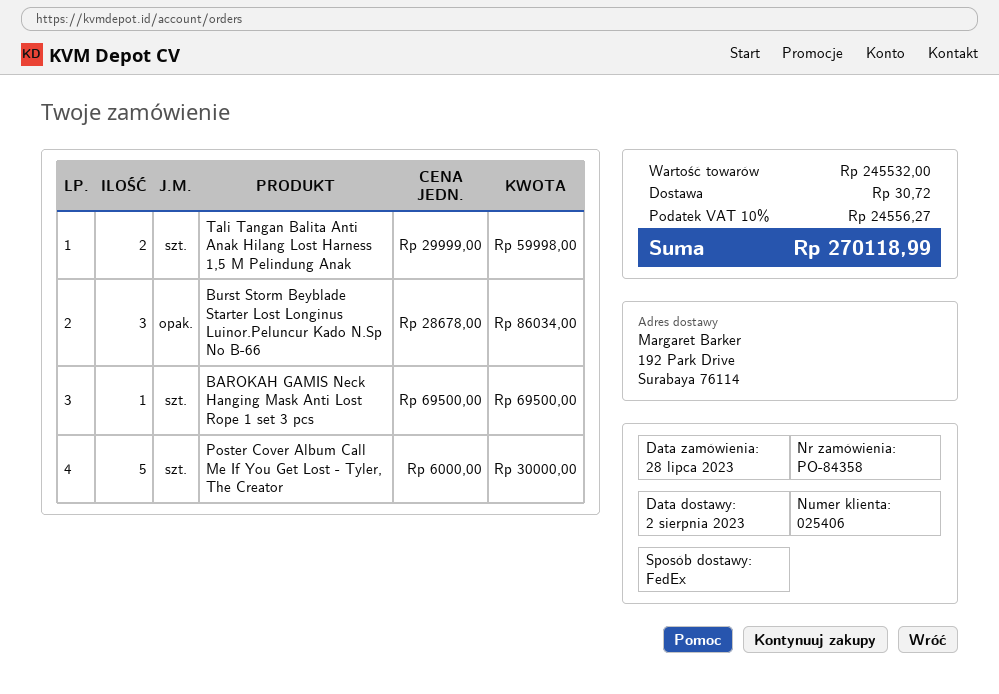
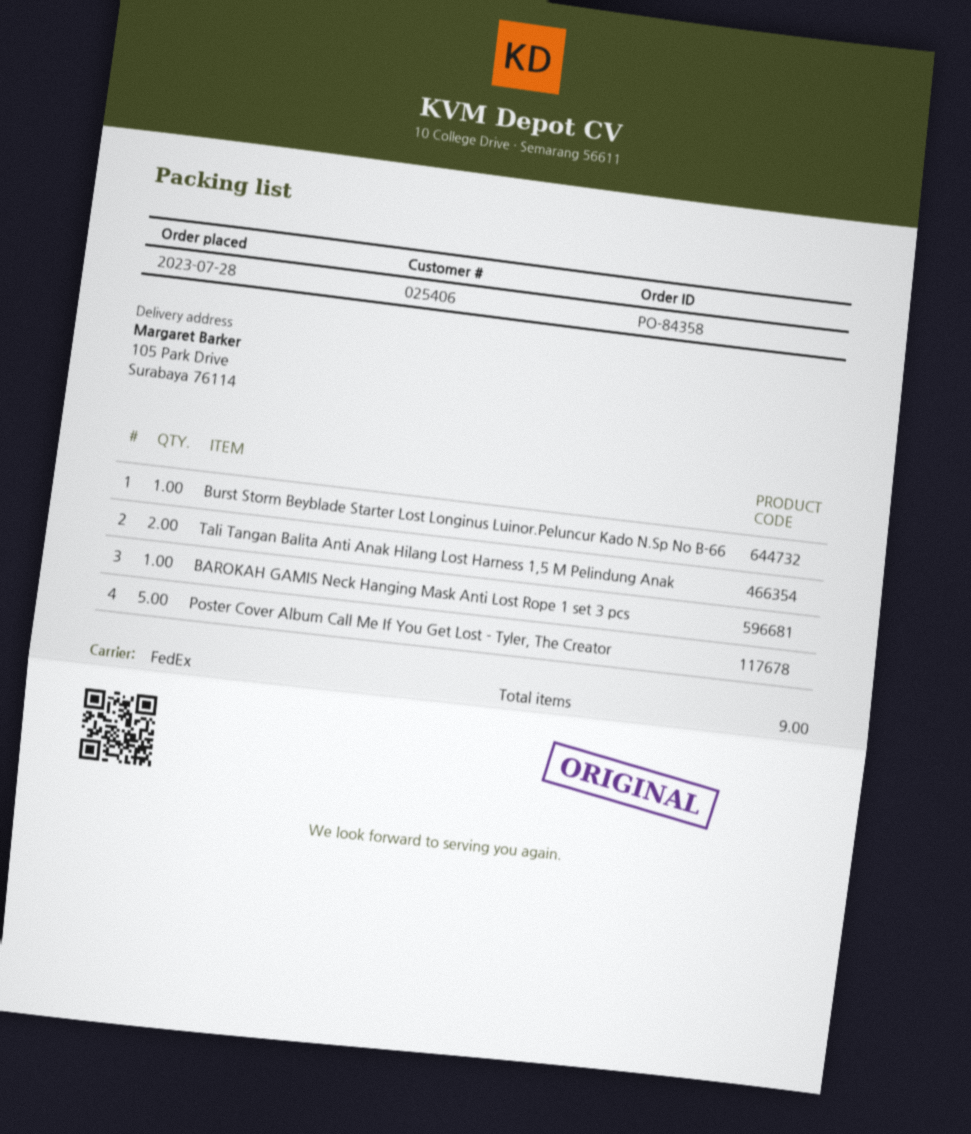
ship to: 192 Park Drive, Surabaya 76114 -> 105 Park Drive, Surabaya 76114
Burst Storm Beyblade Starter Lost Longinus Luinor.Peluncur Kado N.Sp No B-66: 3 -> 1

